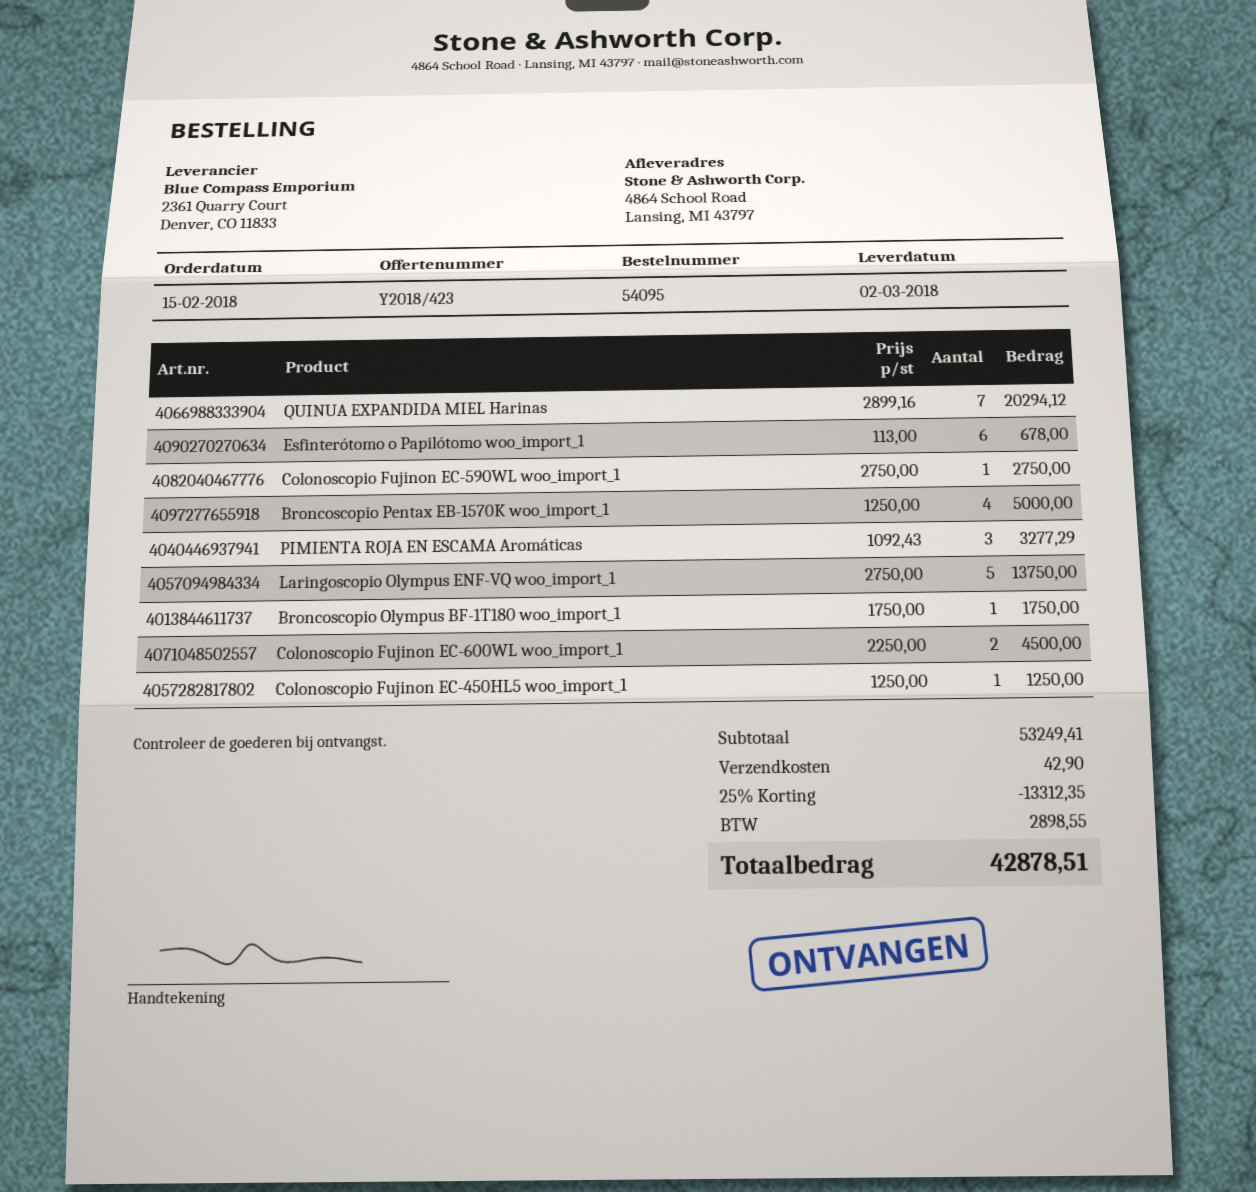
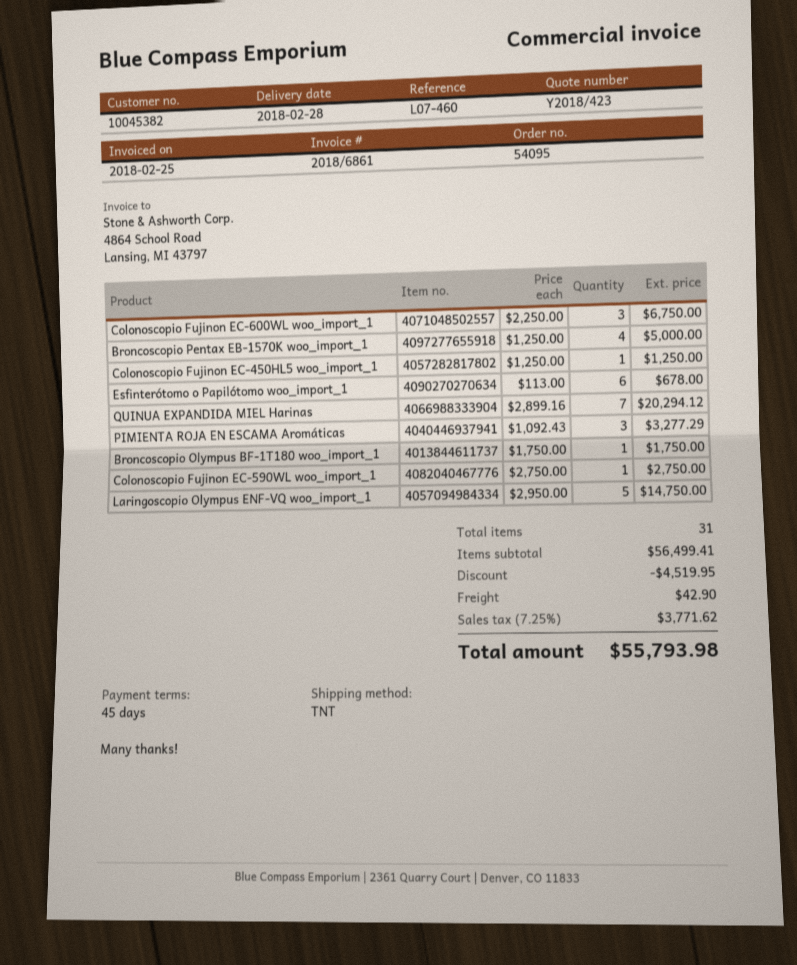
delivery date: 2018-03-02 -> 2018-02-28
Laringoscopio Olympus ENF-VQ woo_import_1: 5 x 2750.00 = 13750.00 -> 5 x 2950.00 = 14750.00
Colonoscopio Fujinon EC-600WL woo_import_1: 2 x 2250.00 = 4500.00 -> 3 x 2250.00 = 6750.00
subtotal: 53249.41 -> 56499.41
discount: 13312.35 -> 4519.95
tax: 2898.55 -> 3771.62
total: 42878.51 -> 55793.98

